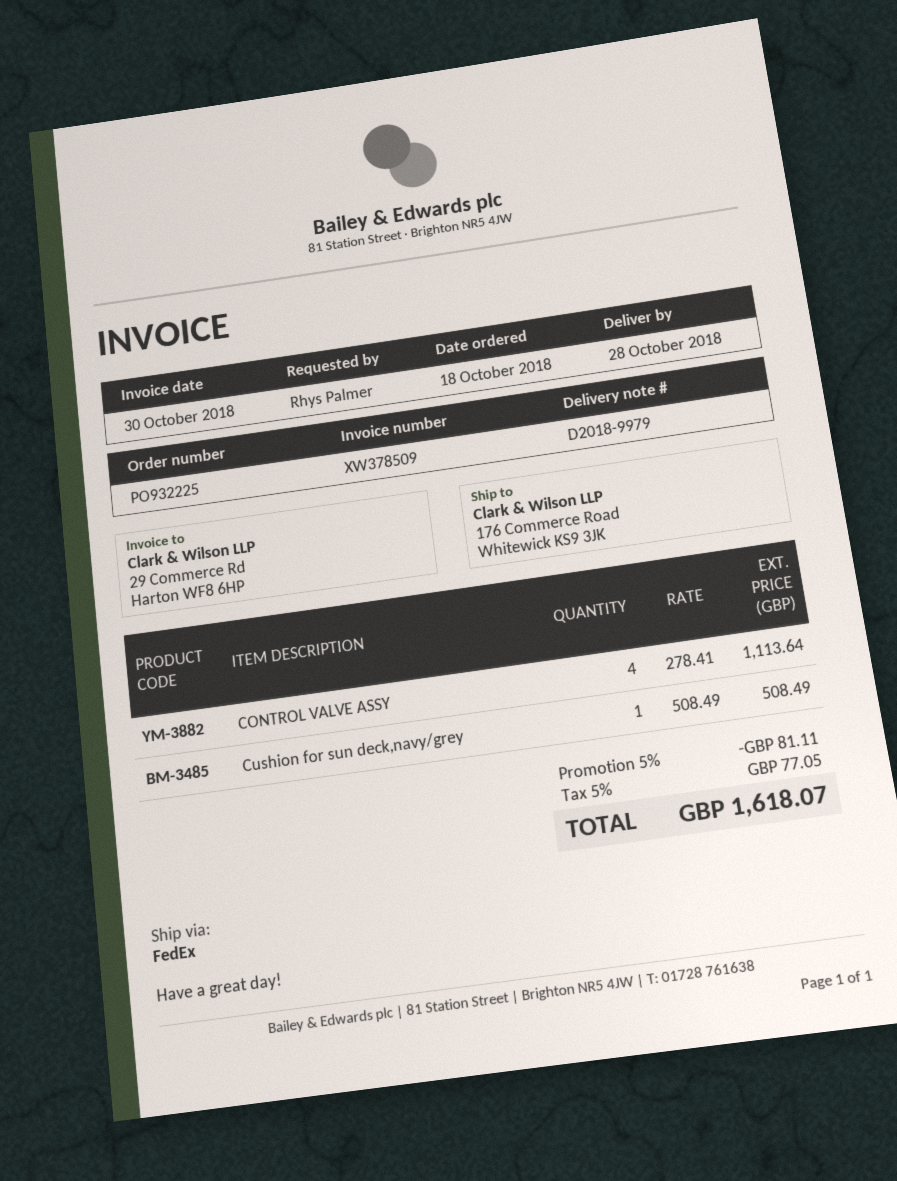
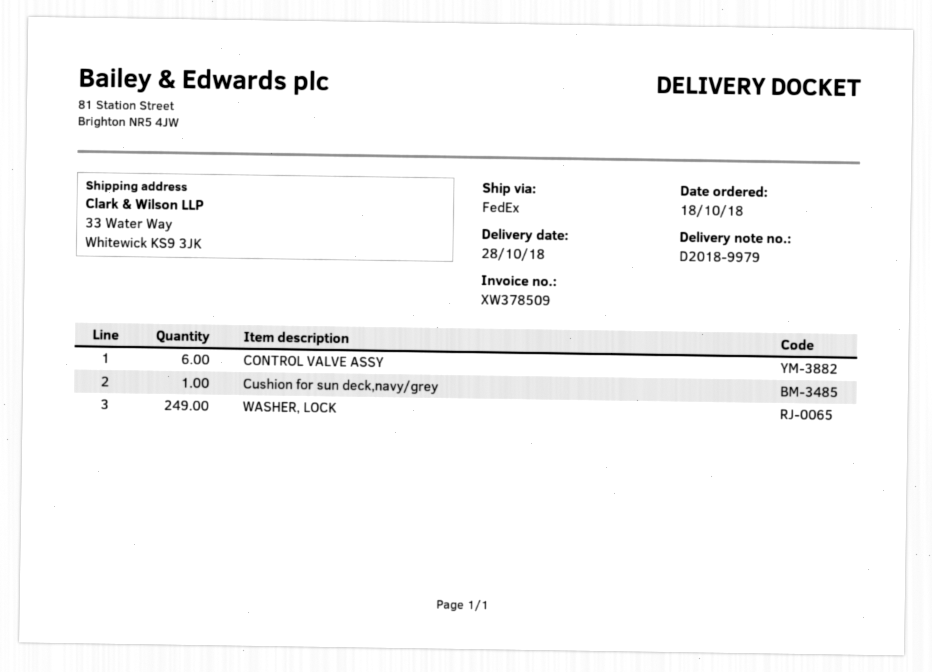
ship to: 176 Commerce Road, Whitewick KS9 3JK -> 33 Water Way, Whitewick KS9 3JK
CONTROL VALVE ASSY: 4 -> 6
WASHER, LOCK: none -> 249

